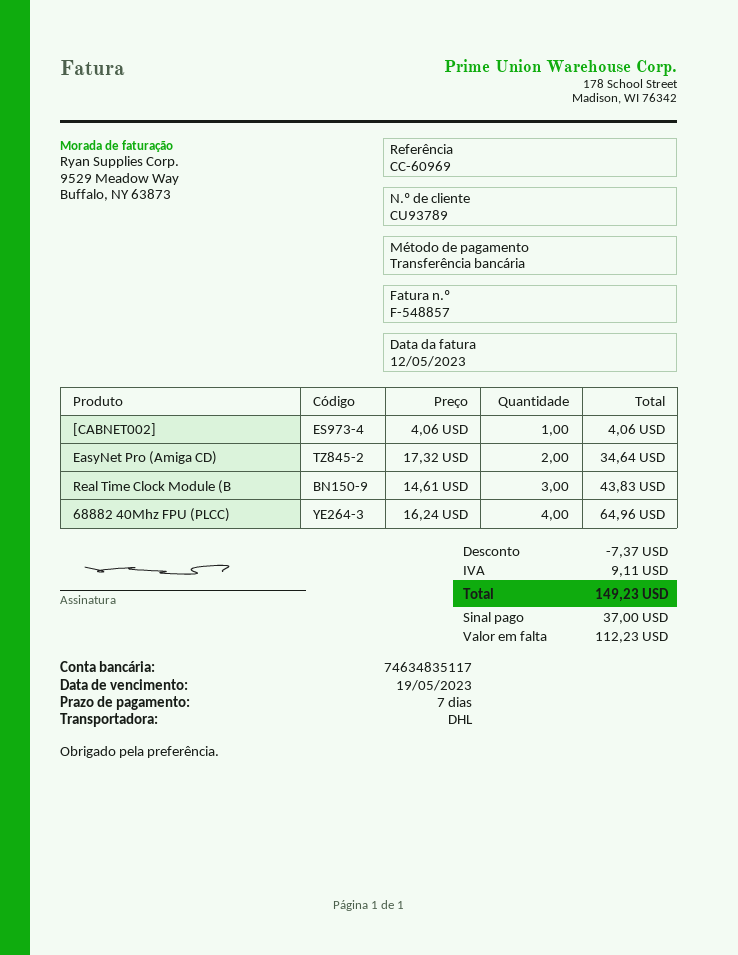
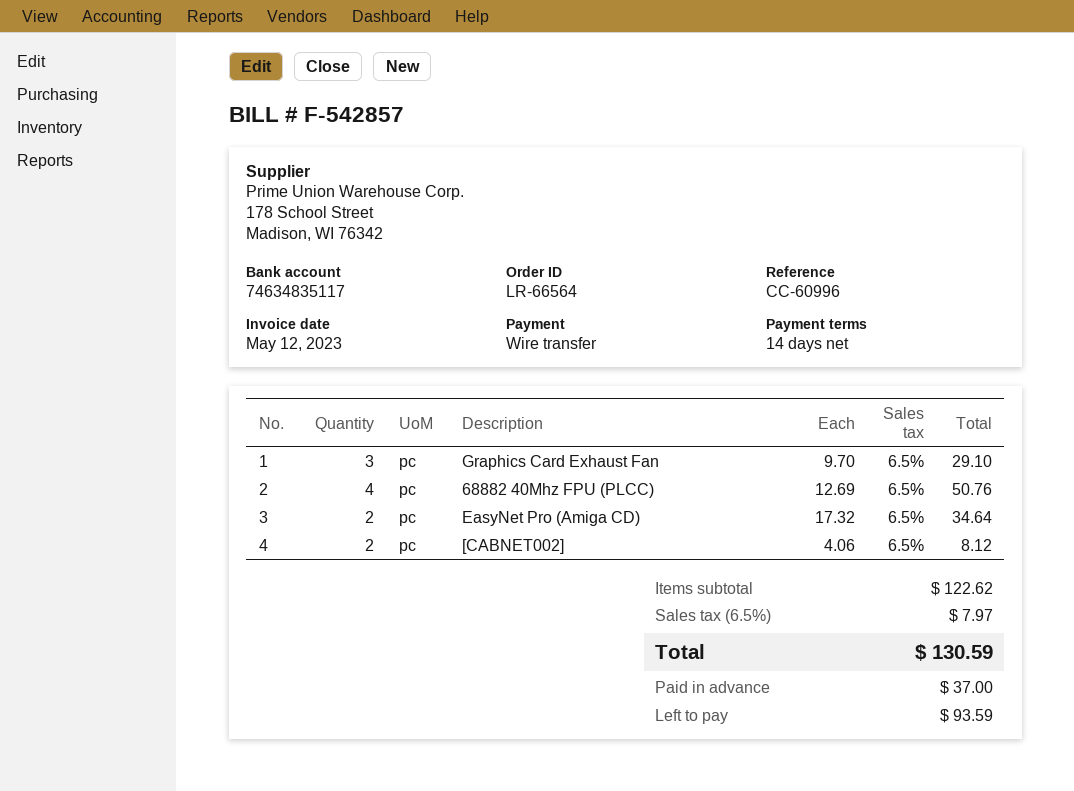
invoice number: F-548857 -> F-542857
payment terms: 7 days -> 14 days
reference: CC-60969 -> CC-60996
[CABNET002]: 1 x 4.06 = 4.06 -> 2 x 4.06 = 8.12
Real Time Clock Module (B: 3 x 14.61 = 43.83 -> none
68882 40Mhz FPU (PLCC): 4 x 16.24 = 64.96 -> 4 x 12.69 = 50.76
Graphics Card Exhaust Fan: none -> 3 x 9.70 = 29.10
discount: 7.37 -> none
tax: 9.11 -> 7.97
total: 149.23 -> 130.59
balance: 112.23 -> 93.59

